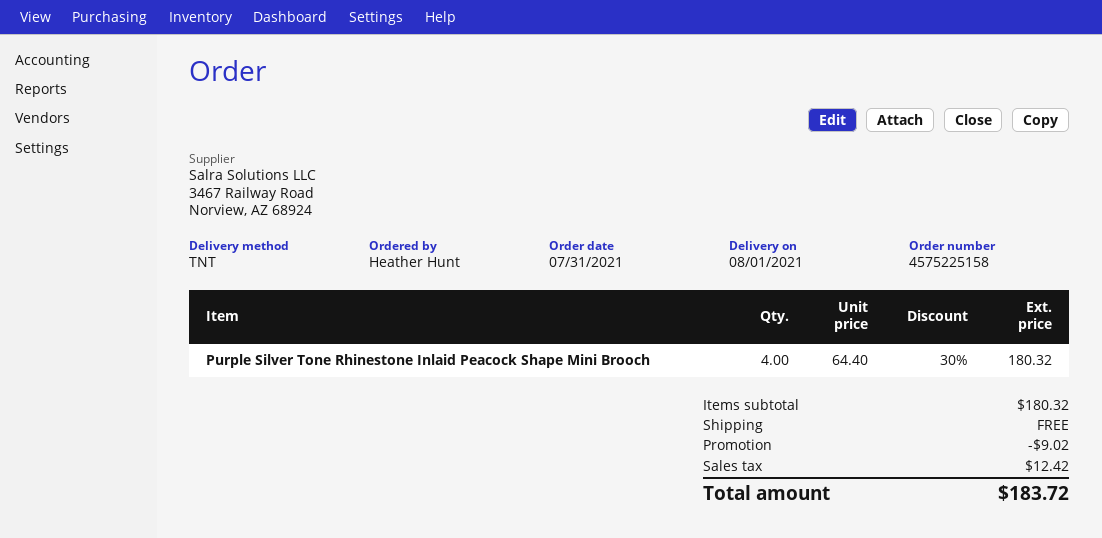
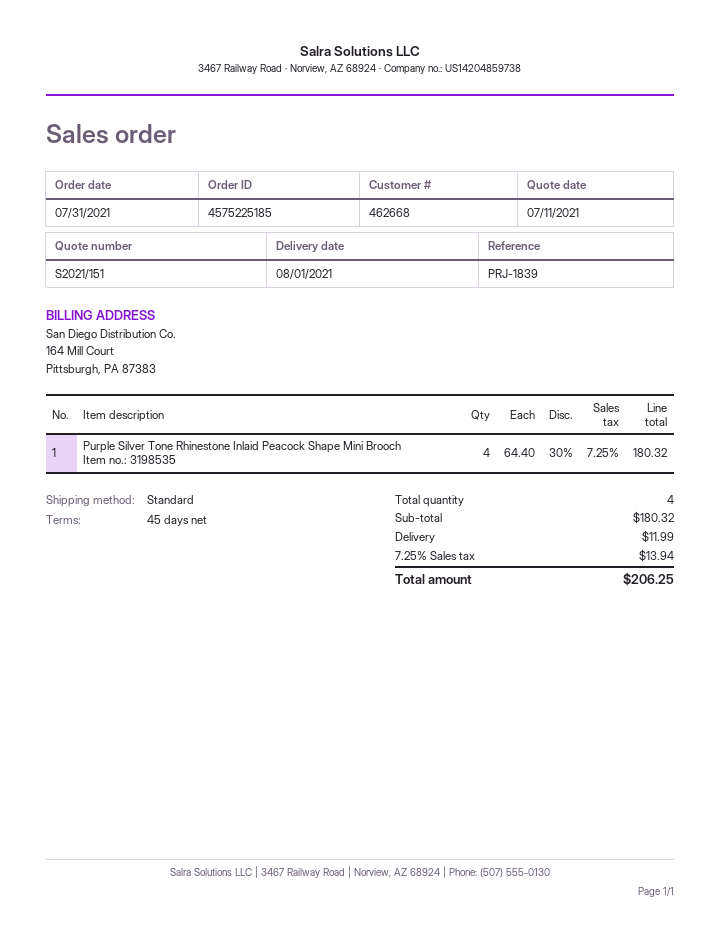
order number: 4575225158 -> 4575225185
shipping method: TNT -> standard
discount: 9.02 -> none
shipping: 0.00 -> 11.99
tax: 12.42 -> 13.94
total: 183.72 -> 206.25

